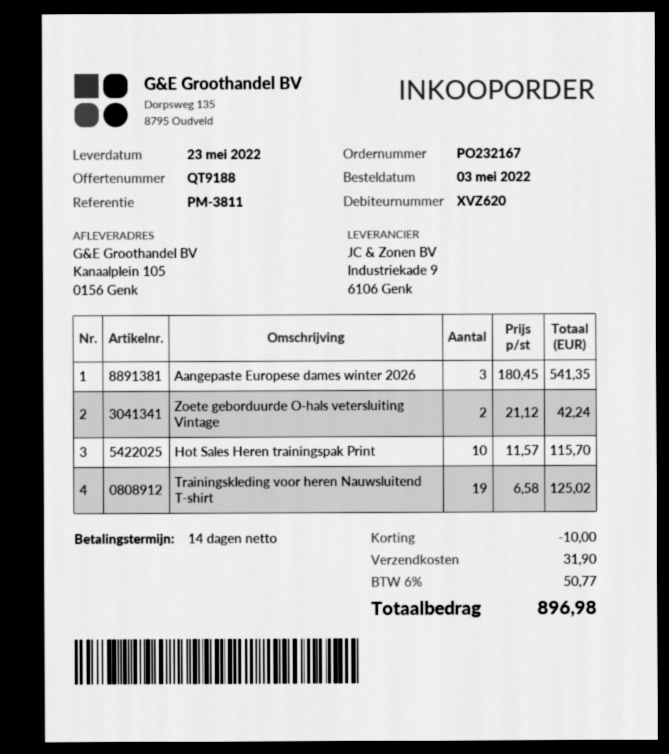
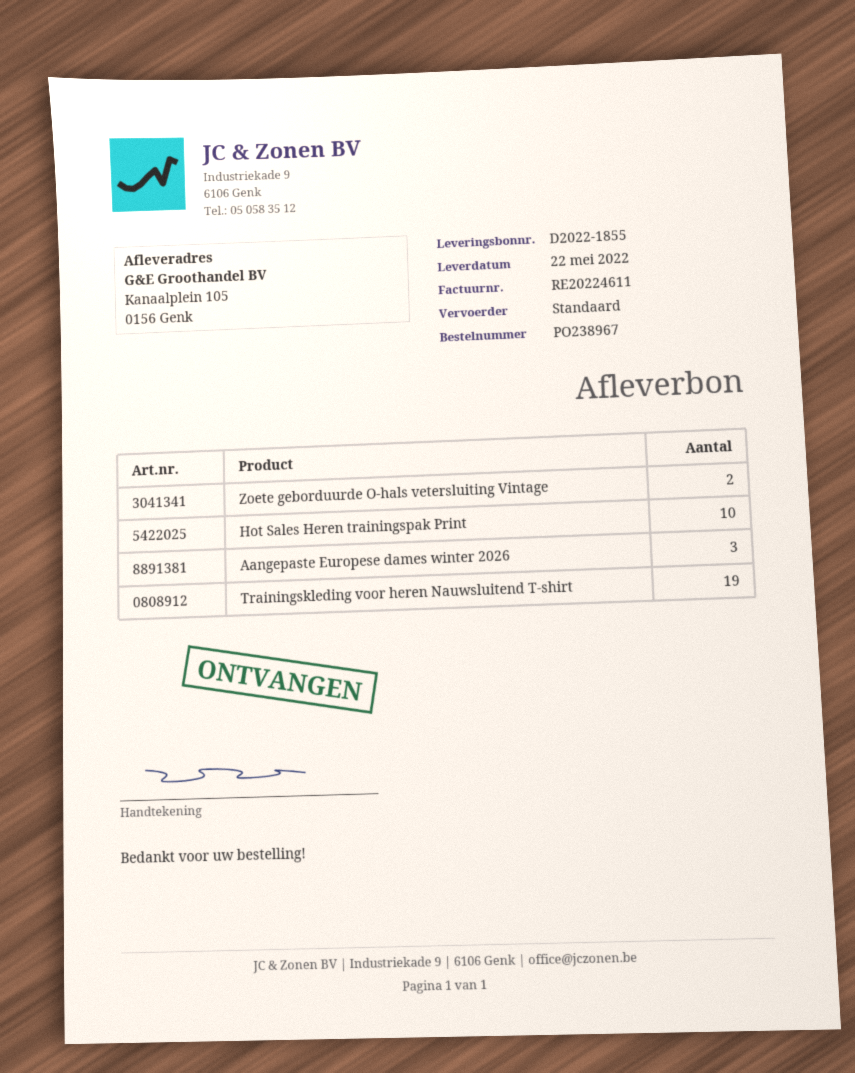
order number: PO232167 -> PO238967
delivery date: 2022-05-23 -> 2022-05-22

